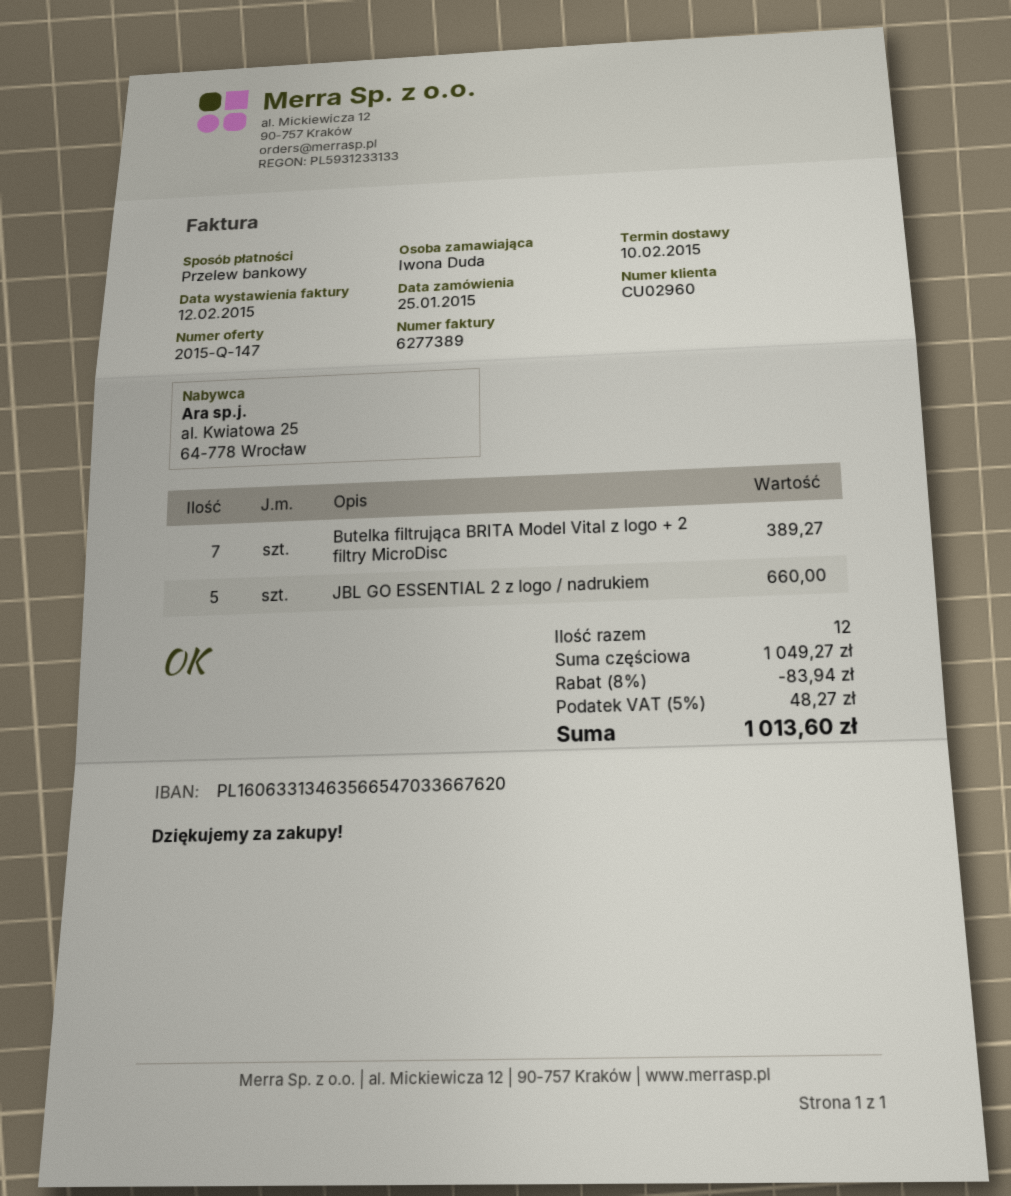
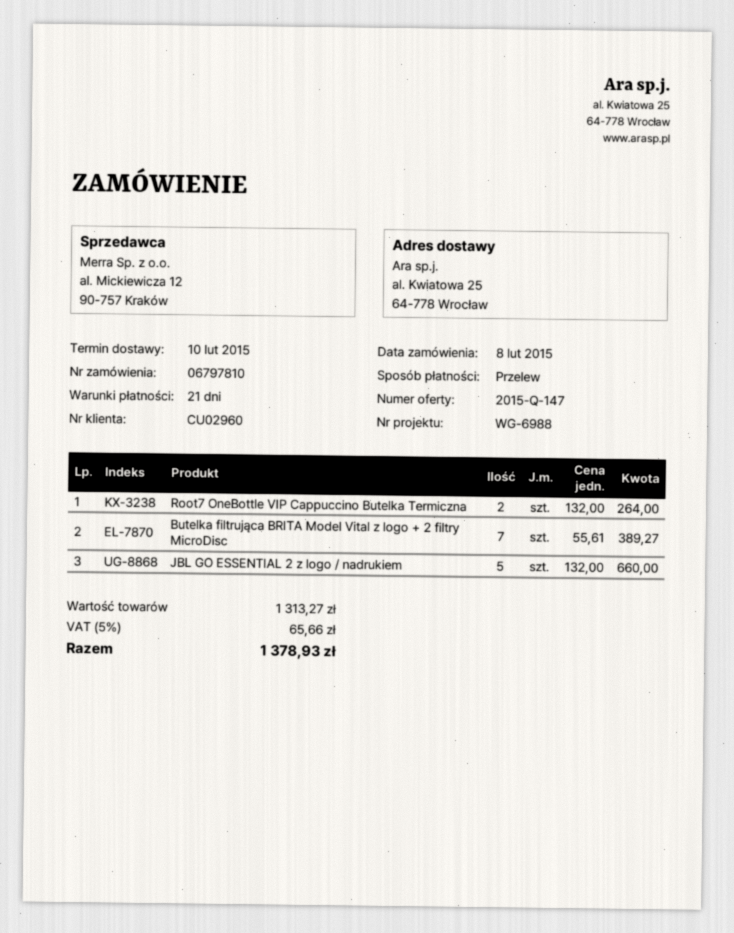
order date: 2015-01-25 -> 2015-02-08
Root7 OneBottle VIP Cappuccino Butelka Termiczna: none -> 2 for 264.00
subtotal: 1049.27 -> 1313.27
discount: 8% = 83.94 -> none
tax: 5% = 48.27 -> 5% = 65.66
total: 1013.60 -> 1378.93

